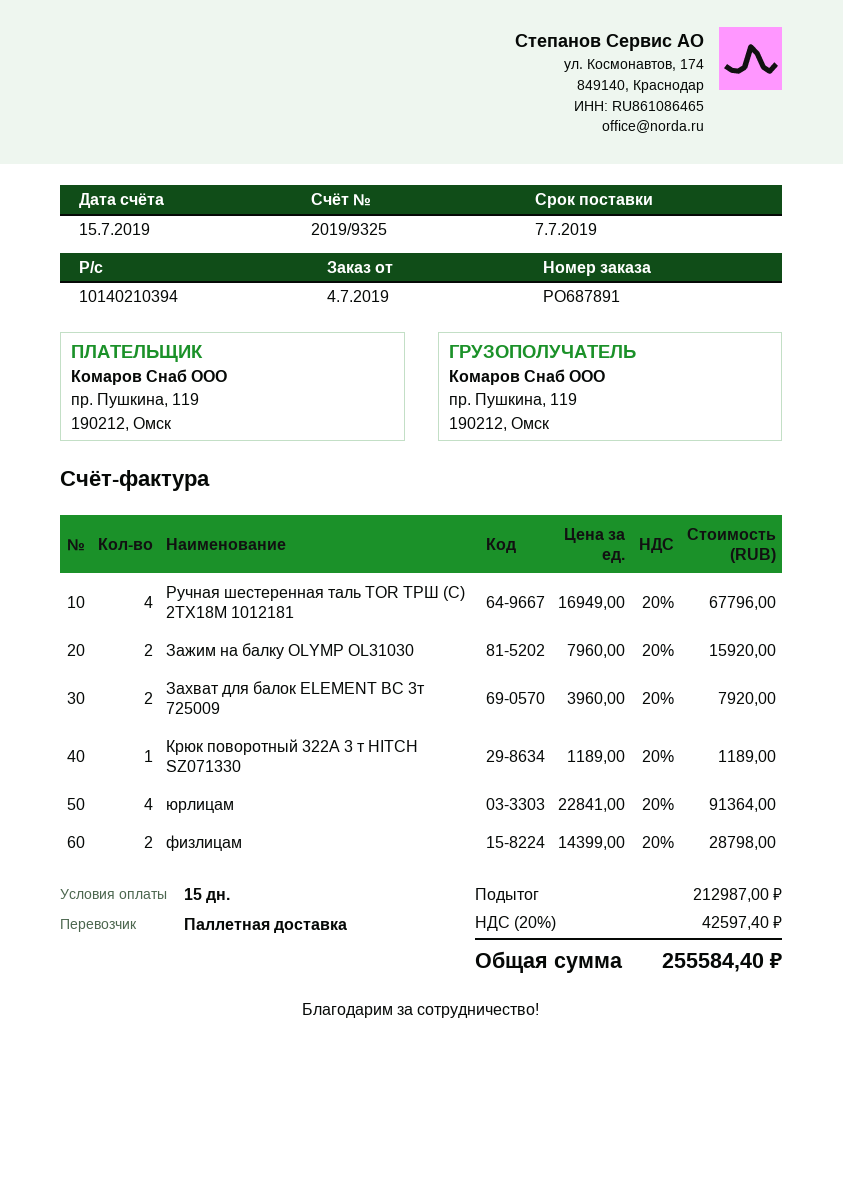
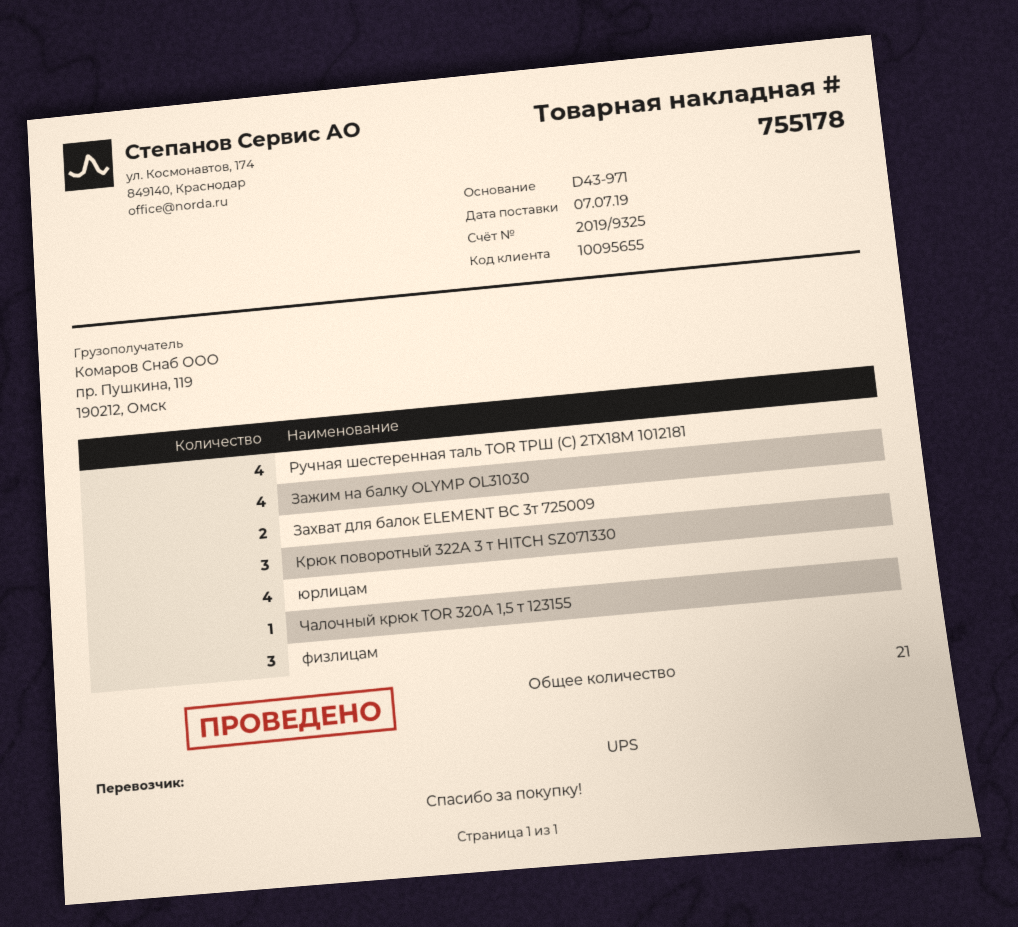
shipping method: pallet freight -> UPS
Зажим на балку OLYMP OL31030: 2 -> 4
Крюк поворотный 322А 3 т HITCH SZ071330: 1 -> 3
физлицам: 2 -> 3
Чалочный крюк TOR 320А 1,5 т 123155: none -> 1

